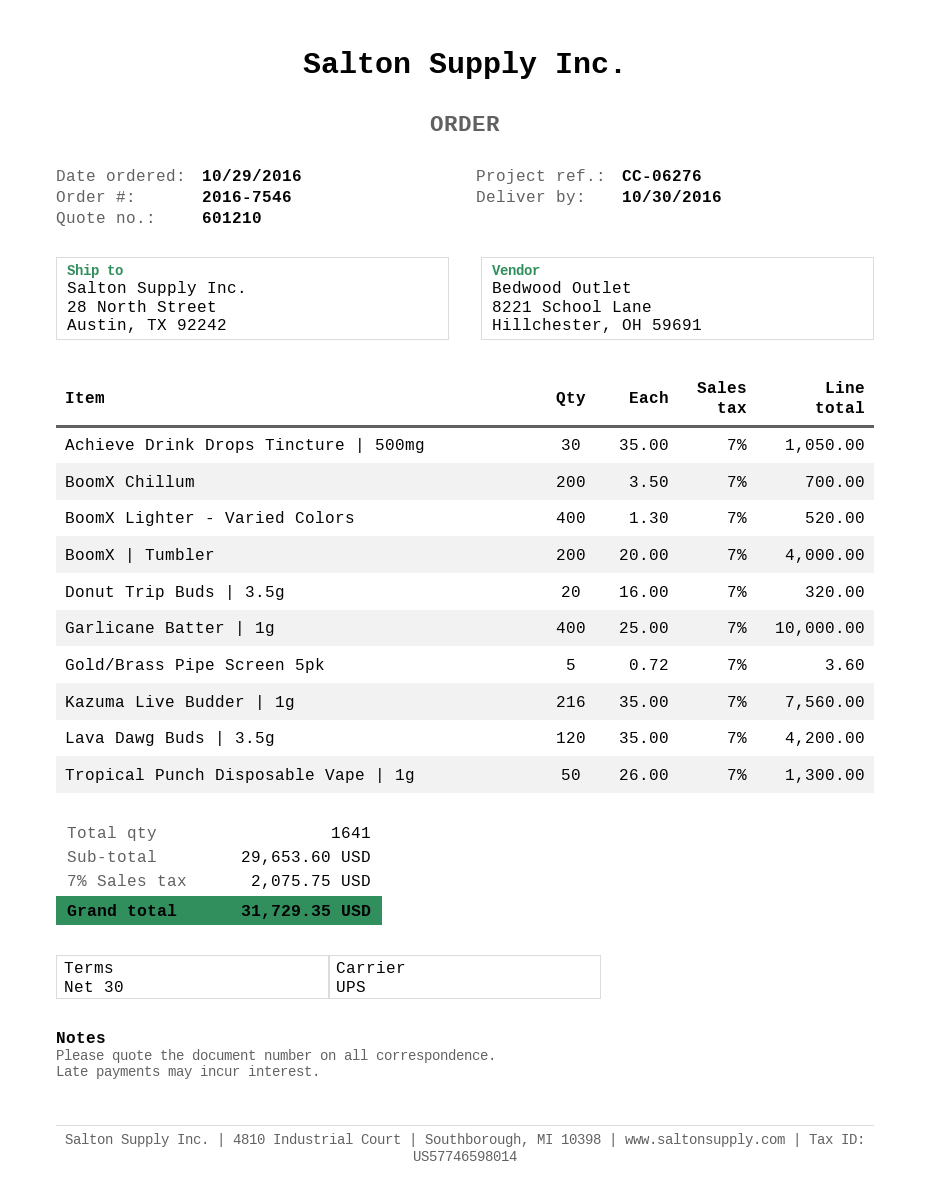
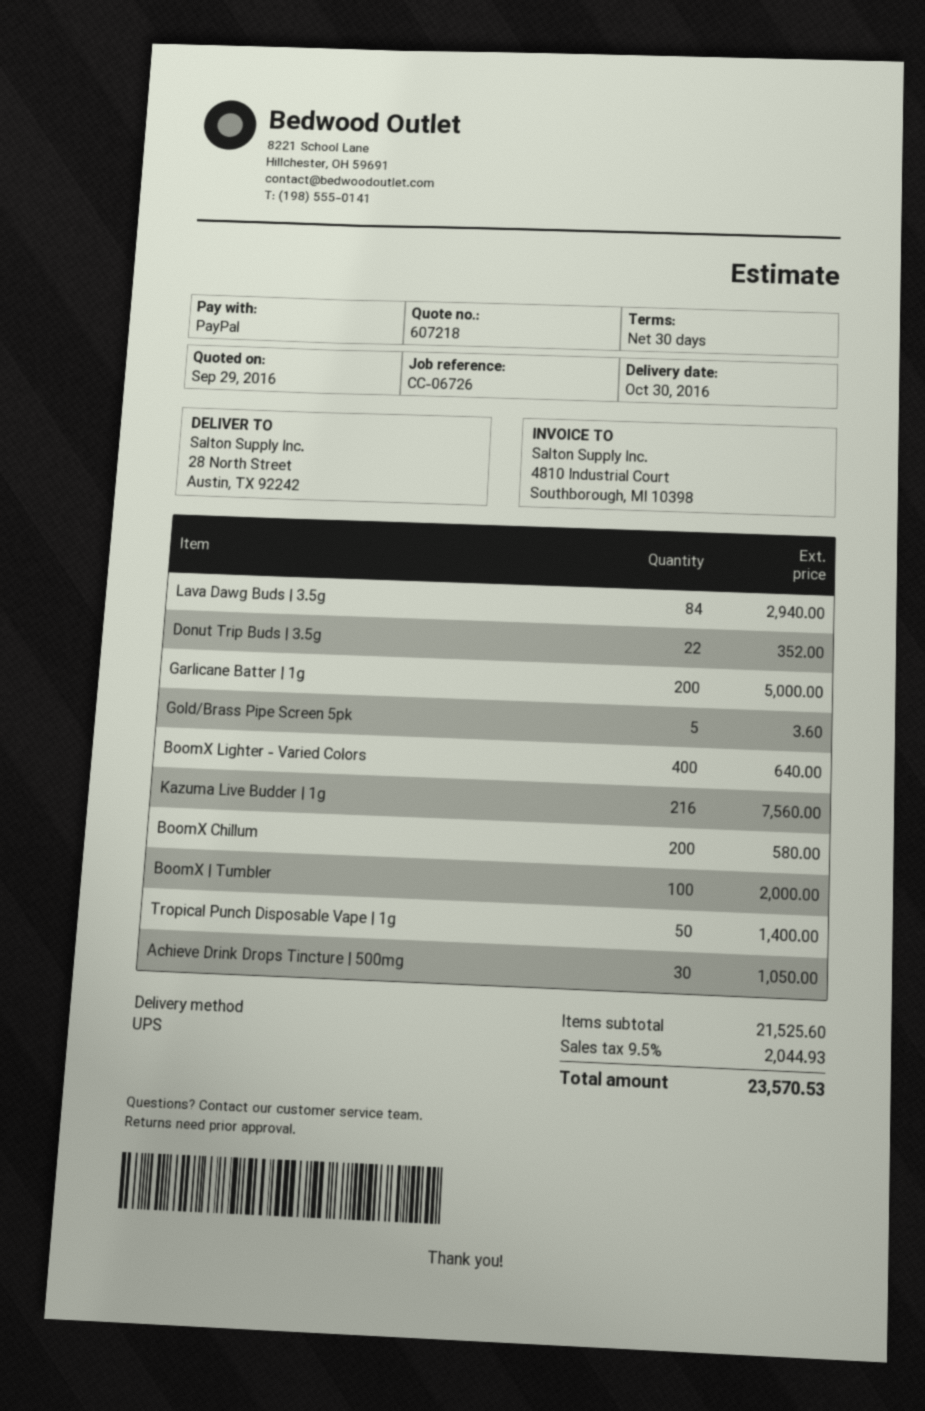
quote number: 601210 -> 607218
reference: CC-06276 -> CC-06726
BoomX Chillum: 200 for 700.00 -> 200 for 580.00
BoomX Lighter - Varied Colors: 400 for 520.00 -> 400 for 640.00
BoomX | Tumbler: 200 for 4000.00 -> 100 for 2000.00
Donut Trip Buds | 3.5g: 20 for 320.00 -> 22 for 352.00
Garlicane Batter | 1g: 400 for 10000.00 -> 200 for 5000.00
Lava Dawg Buds | 3.5g: 120 for 4200.00 -> 84 for 2940.00
Tropical Punch Disposable Vape | 1g: 50 for 1300.00 -> 50 for 1400.00
subtotal: 29653.60 -> 21525.60
tax: 7% = 2075.75 -> 9.5% = 2044.93
total: 31729.35 -> 23570.53

